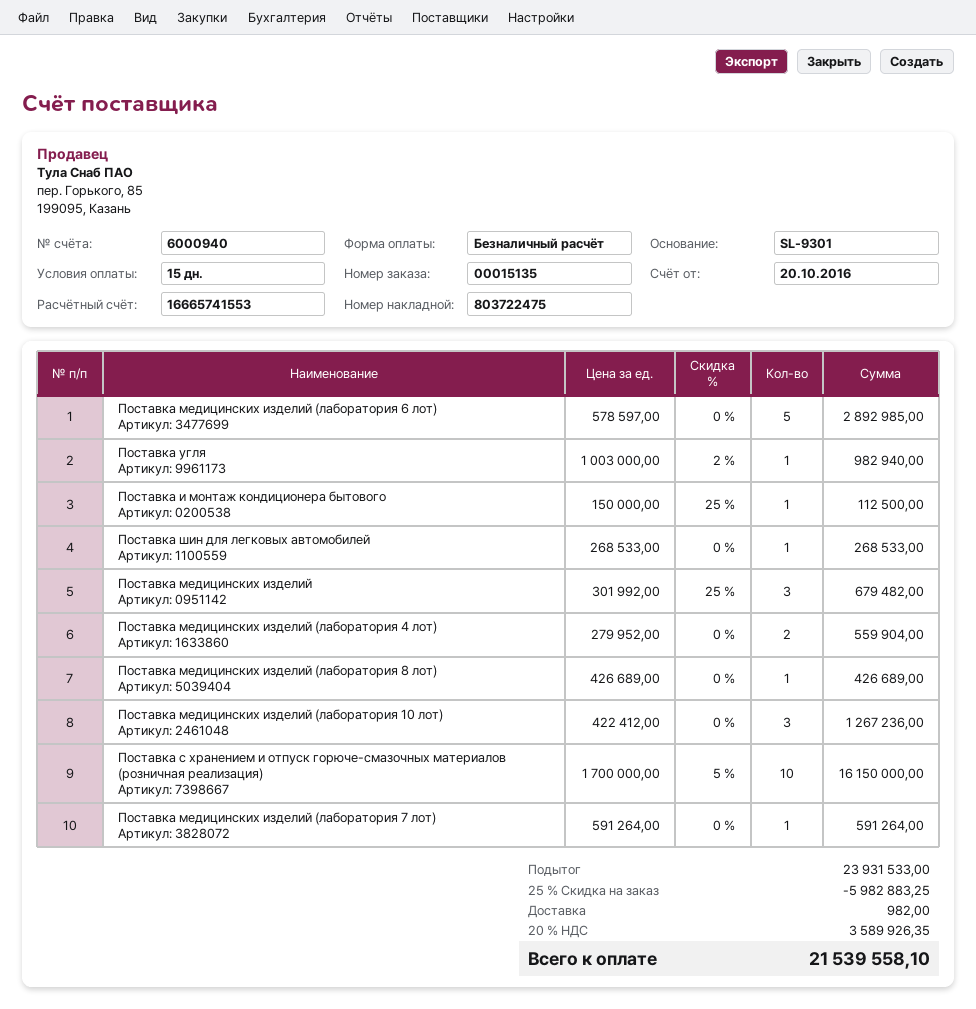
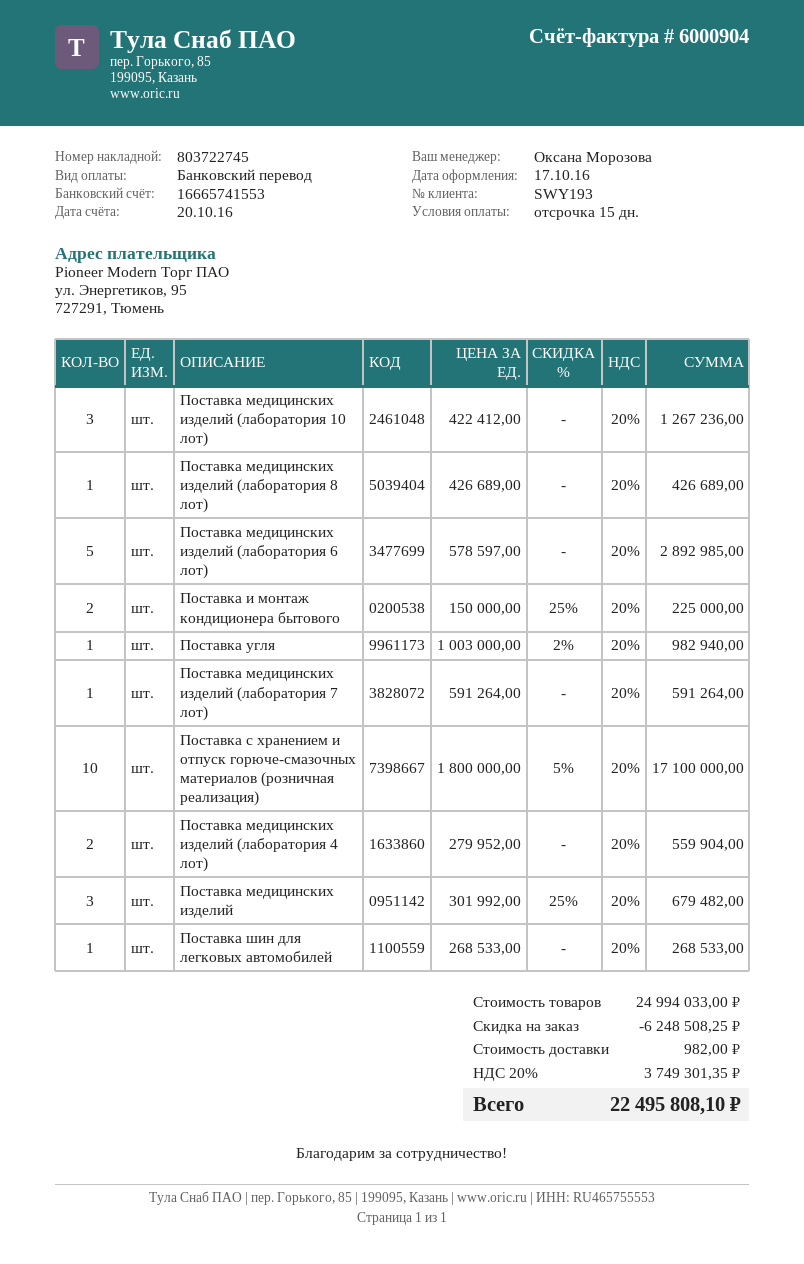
delivery note number: 803722475 -> 803722745
invoice number: 6000940 -> 6000904
Поставка и монтаж кондиционера бытового: 1 x 150000.00 - 25% = 112500.00 -> 2 x 150000.00 - 25% = 225000.00
Поставка с хранением и отпуск горюче-смазочных материалов (розничная реализация): 10 x 1700000.00 - 5% = 16150000.00 -> 10 x 1800000.00 - 5% = 17100000.00
subtotal: 23931533.00 -> 24994033.00
discount: 5982883.25 -> 6248508.25
tax: 20% = 3589926.35 -> 20% = 3749301.35
total: 21539558.10 -> 22495808.10

